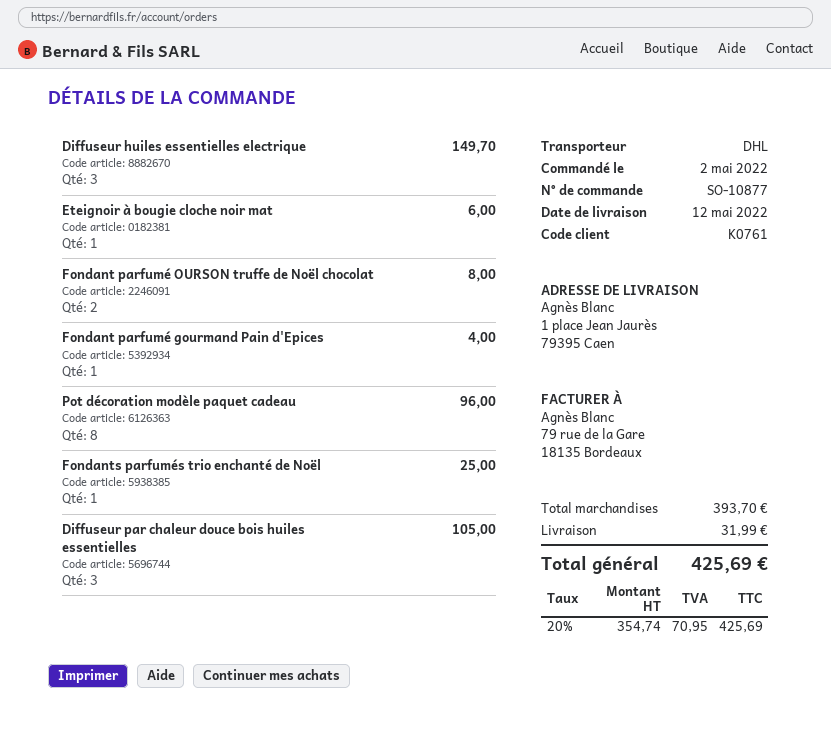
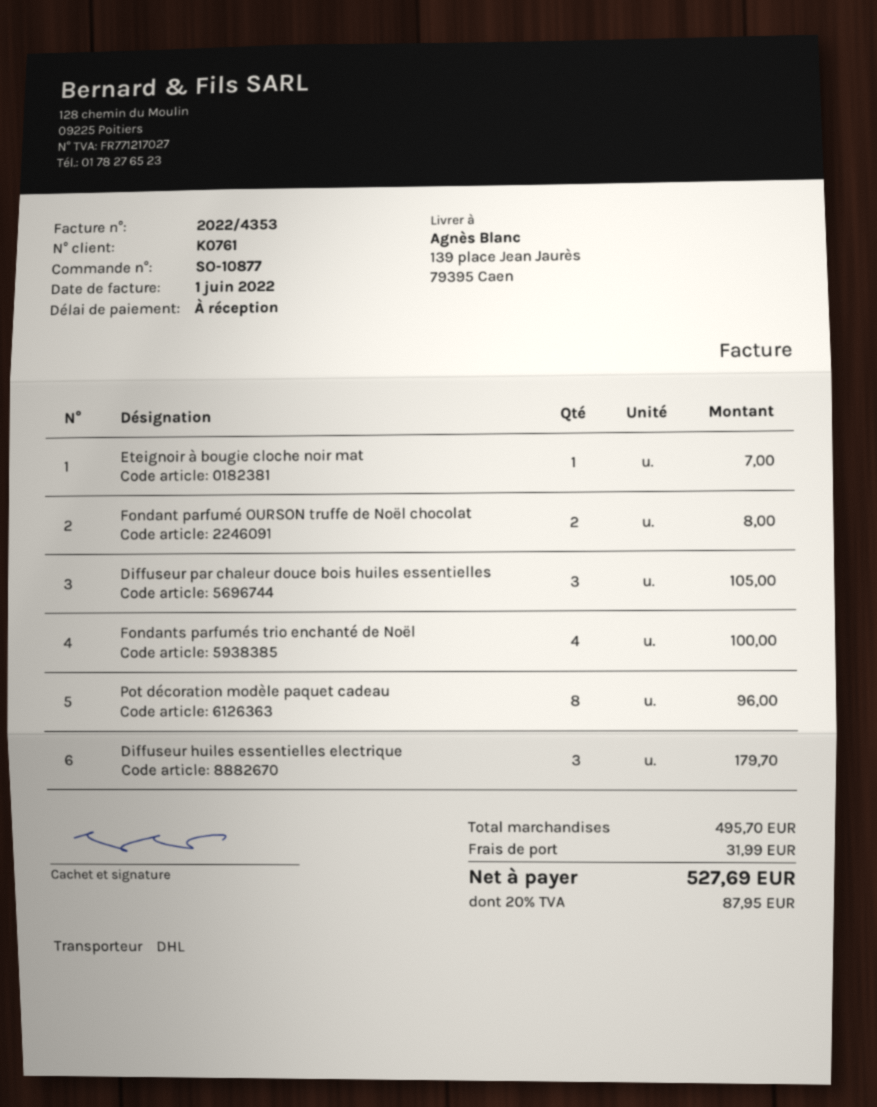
ship to: 1 place Jean Jaurès, 79395 Caen -> 139 place Jean Jaurès, 79395 Caen
Diffuseur huiles essentielles electrique: 3 for 149.70 -> 3 for 179.70
Eteignoir à bougie cloche noir mat: 1 for 6.00 -> 1 for 7.00
Fondant parfumé gourmand Pain d'Epices: 1 for 4.00 -> none
Fondants parfumés trio enchanté de Noël: 1 for 25.00 -> 4 for 100.00
subtotal: 393.70 -> 495.70
tax: 20% = 70.95 -> 20% = 87.95
total: 425.69 -> 527.69

